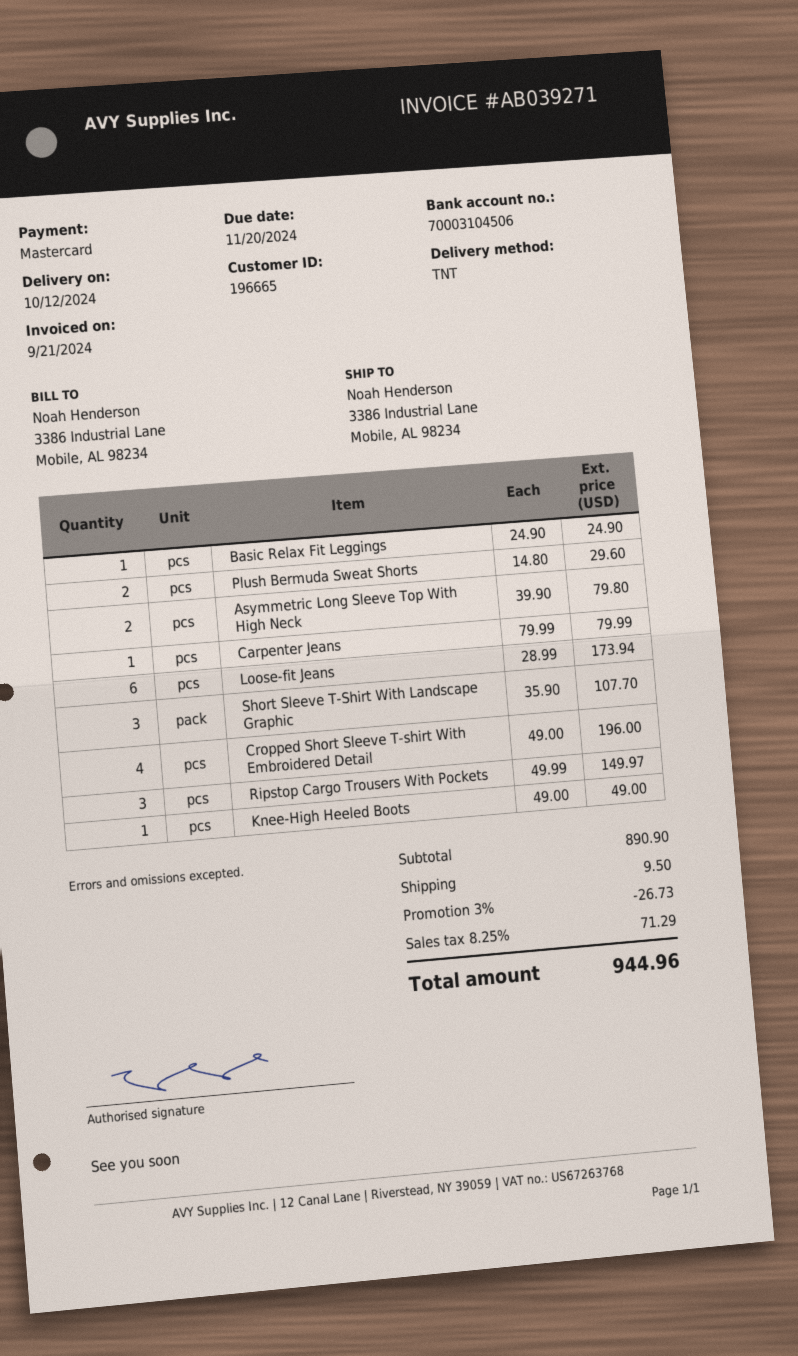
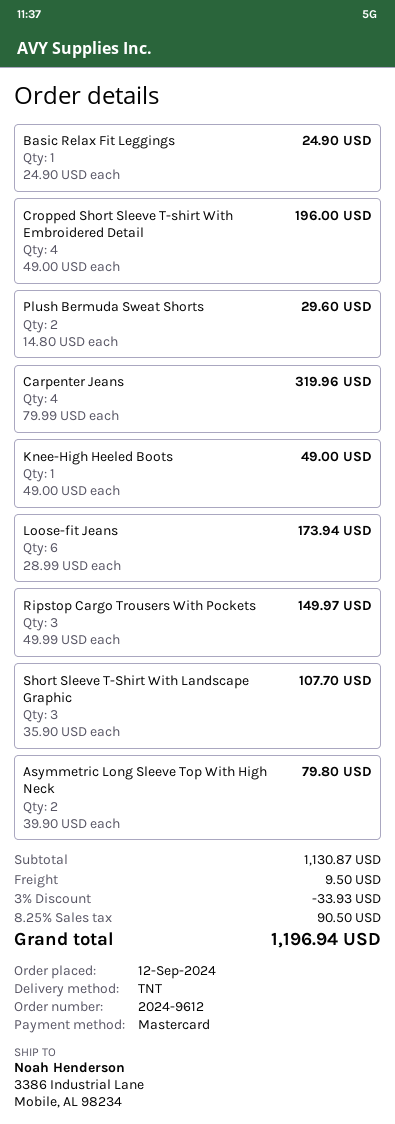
Carpenter Jeans: 1 x 79.99 = 79.99 -> 4 x 79.99 = 319.96
subtotal: 890.90 -> 1130.87
discount: 3% = 26.73 -> 3% = 33.93
tax: 8.25% = 71.29 -> 8.25% = 90.50
total: 944.96 -> 1196.94

